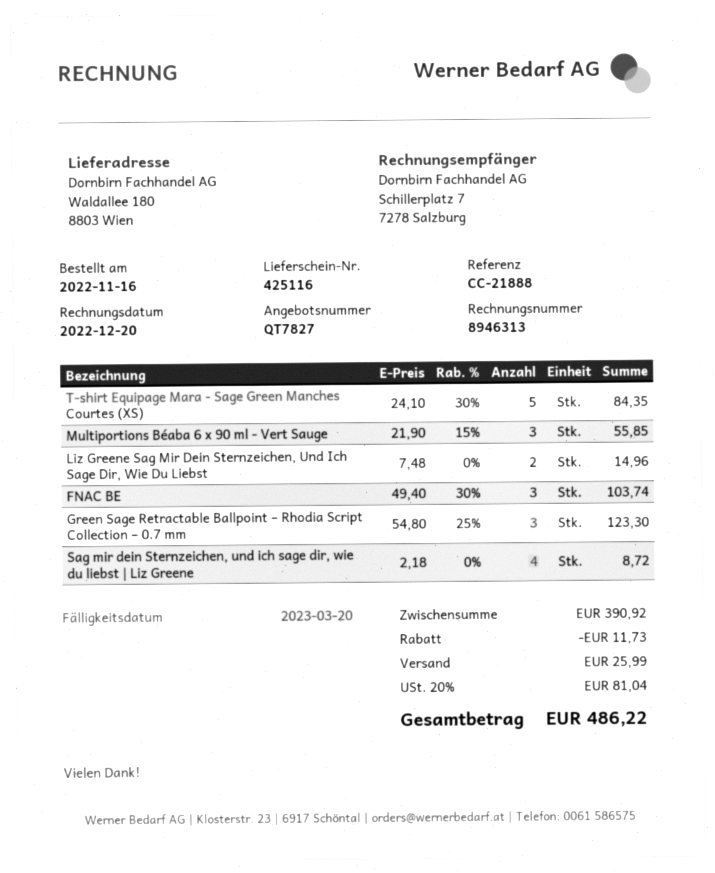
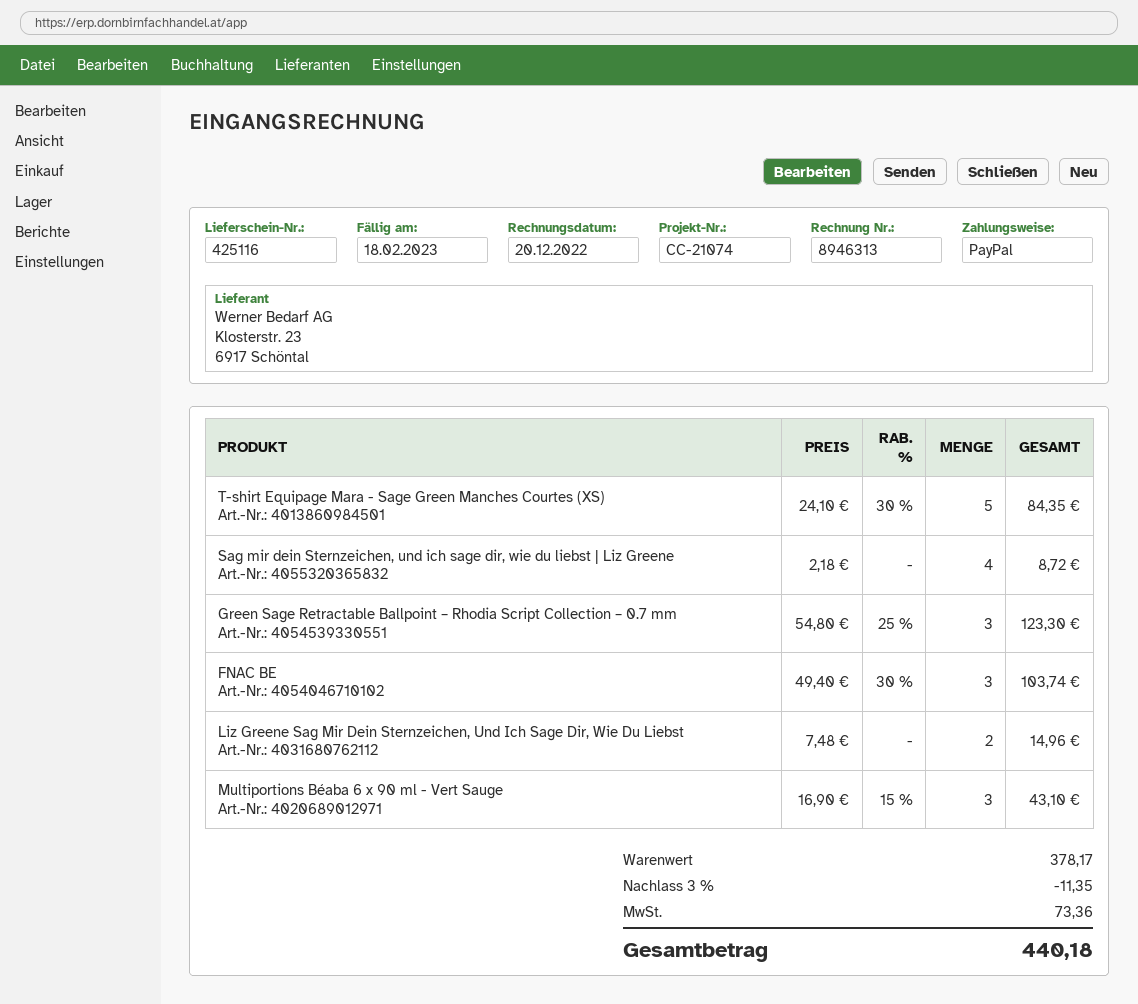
due date: 2023-03-20 -> 2023-02-18
reference: CC-21888 -> CC-21074
Multiportions Béaba 6 x 90 ml - Vert Sauge: 3 x 21.90 - 15% = 55.85 -> 3 x 16.90 - 15% = 43.10
subtotal: 390.92 -> 378.17
discount: 11.73 -> 11.35
shipping: 25.99 -> none
tax: 81.04 -> 73.36
total: 486.22 -> 440.18

